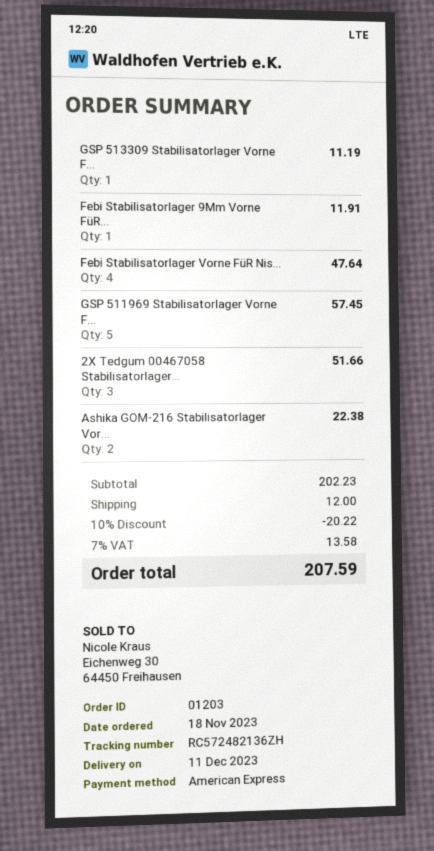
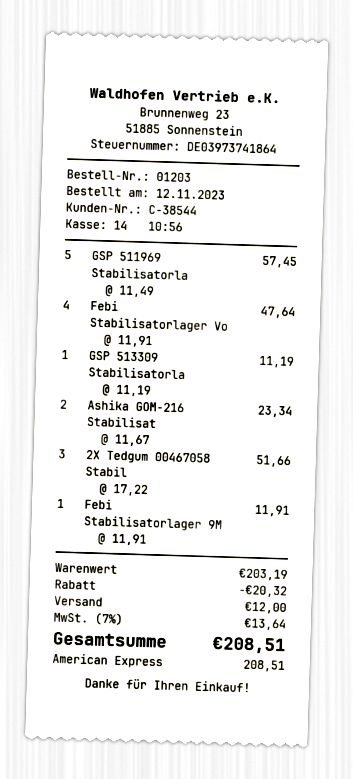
order date: 2023-11-18 -> 2023-11-12
Ashika GOM-216 Stabilisatorlager Vor...: 2 for 22.38 -> 2 for 23.34
subtotal: 202.23 -> 203.19
discount: 20.22 -> 20.32
tax: 7% = 13.58 -> 7% = 13.64
total: 207.59 -> 208.51

